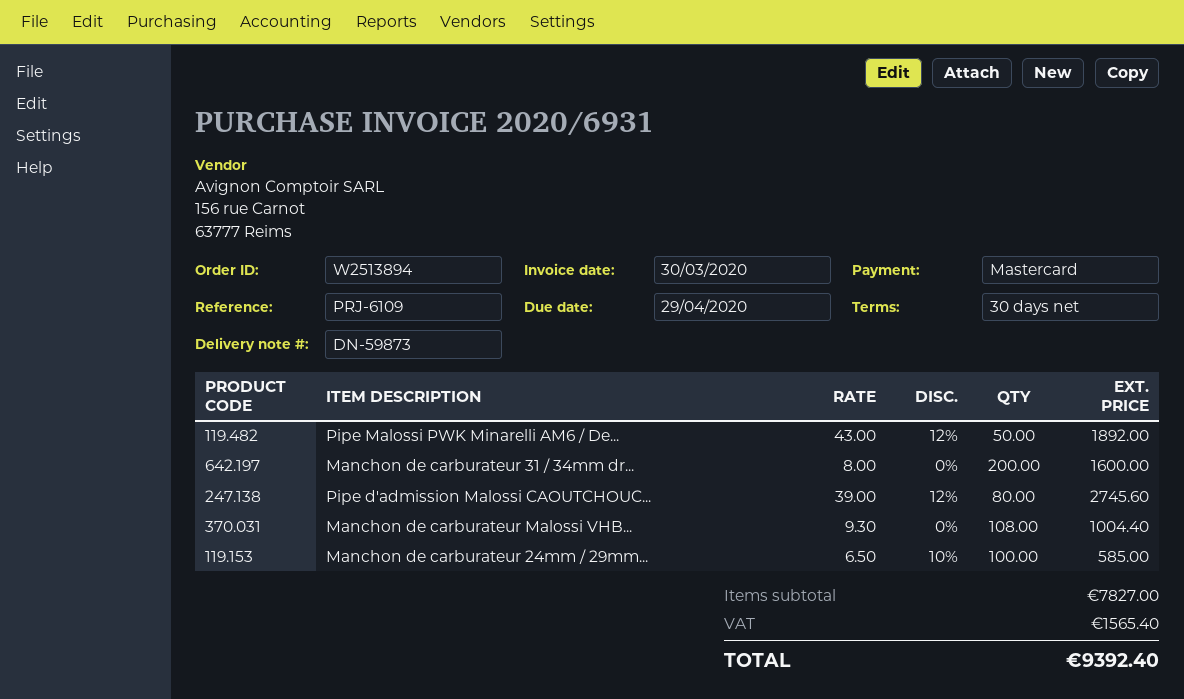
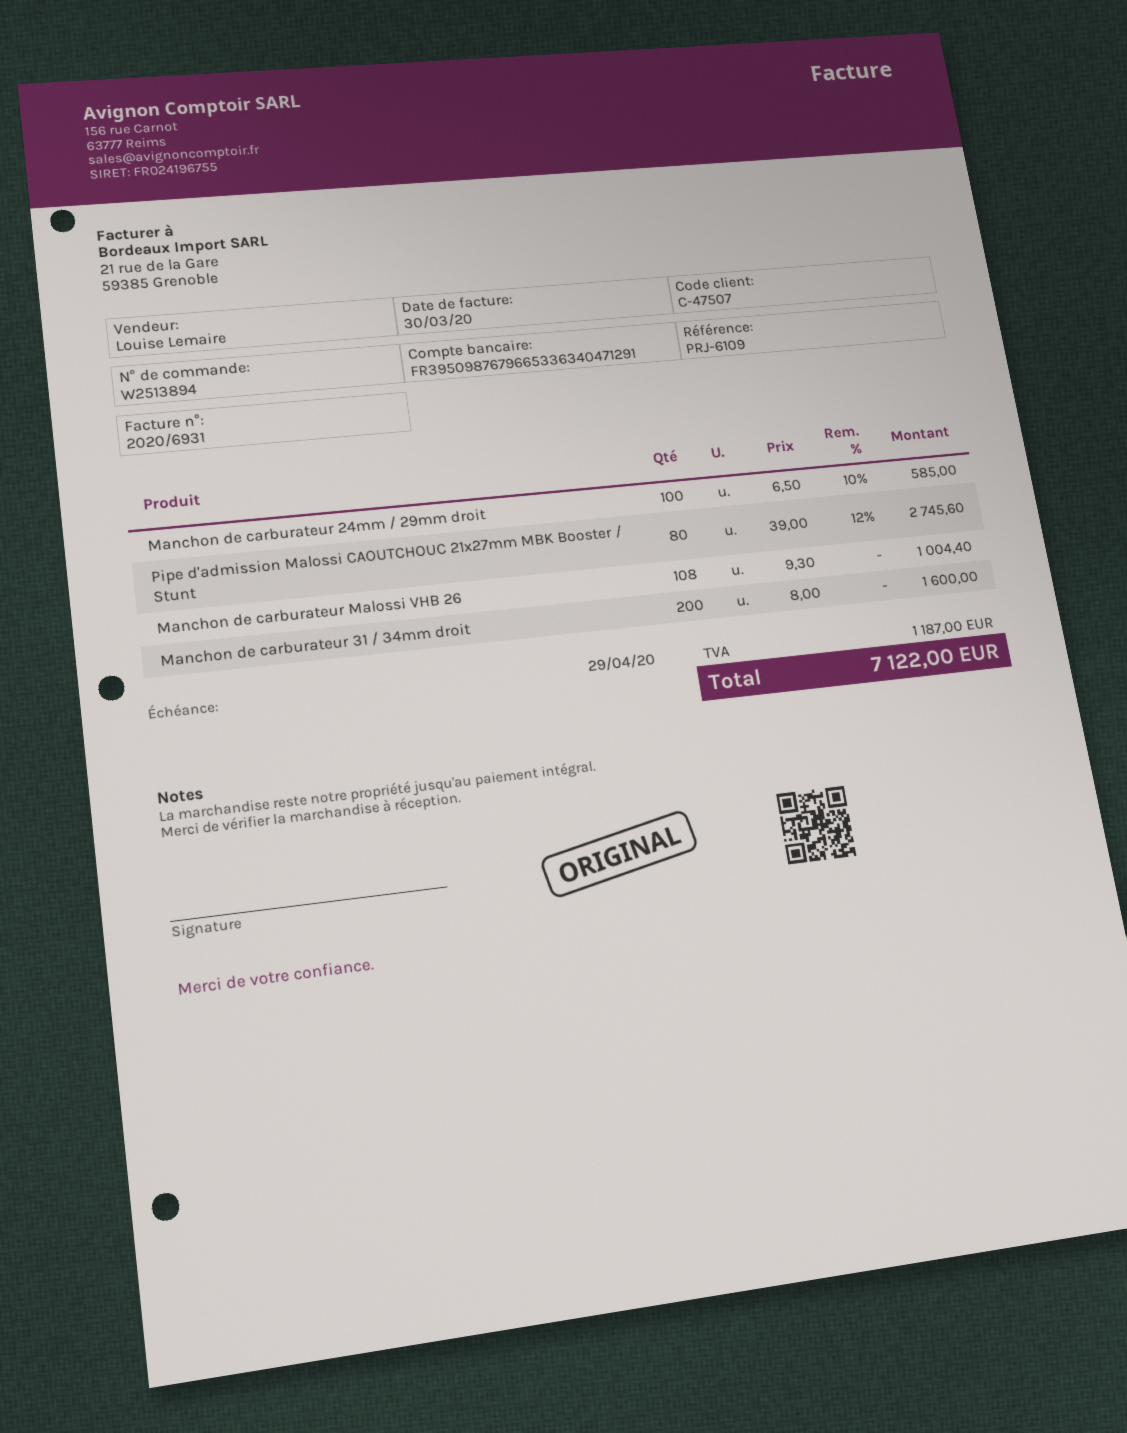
Pipe Malossi PWK Minarelli AM6 / De...: 50 x 43.00 - 12% = 1892.00 -> none
tax: 1565.40 -> 1187.00
total: 9392.40 -> 7122.00

